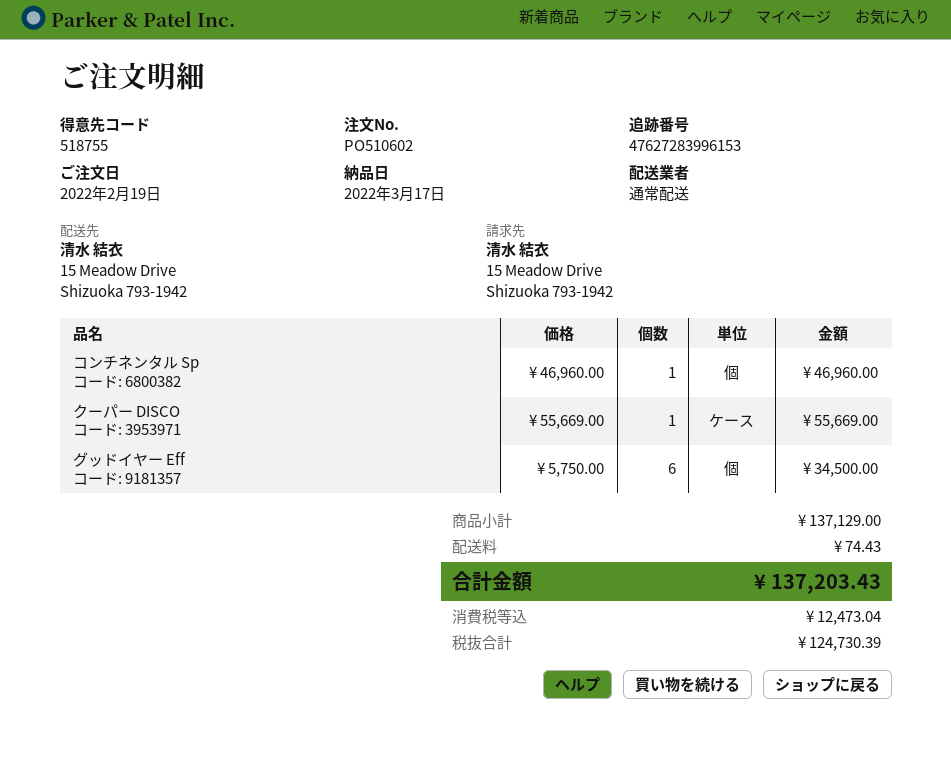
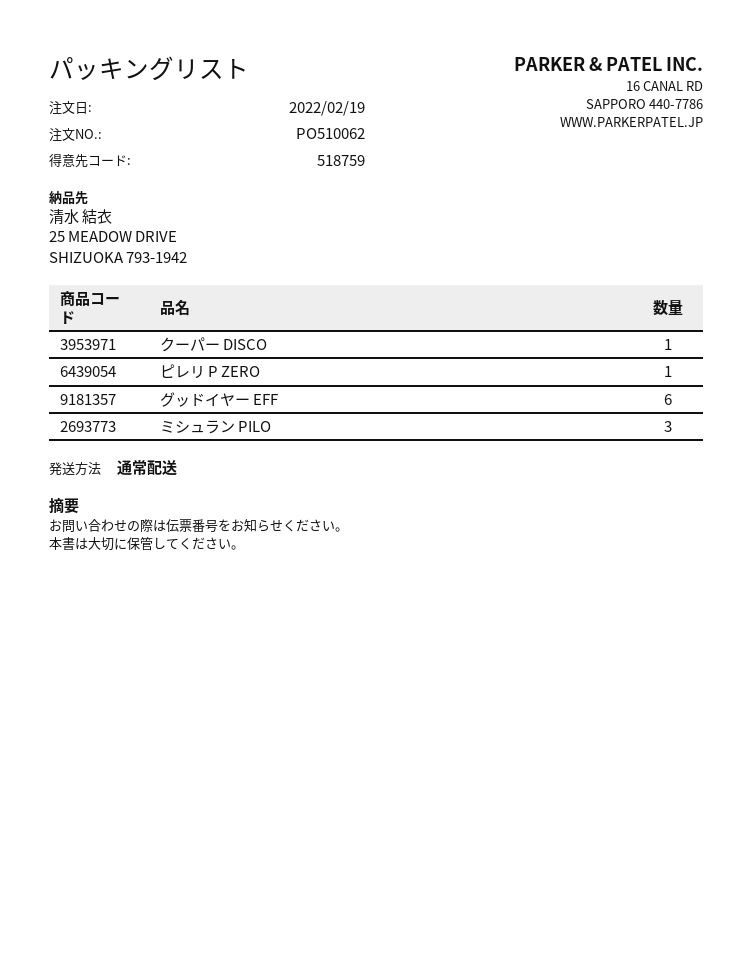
order number: PO510602 -> PO510062
customer number: 518755 -> 518759
ship to: 15 Meadow Drive, Shizuoka 793-1942 -> 25 MEADOW DRIVE, SHIZUOKA 793-1942
コンチネンタル Sp: 1 -> none
ピレリ P ZERO: none -> 1
ミシュラン PILO: none -> 3

